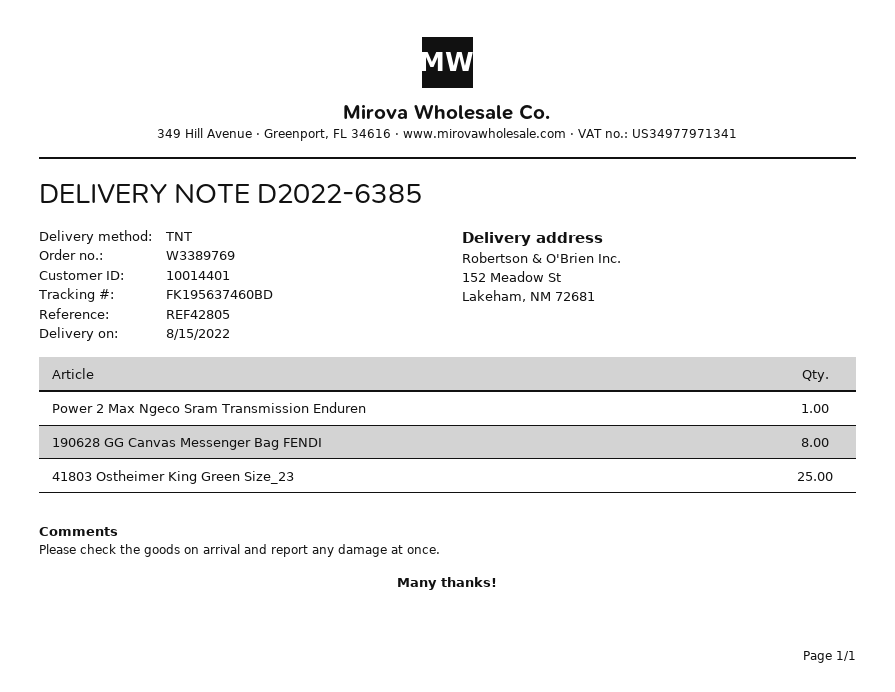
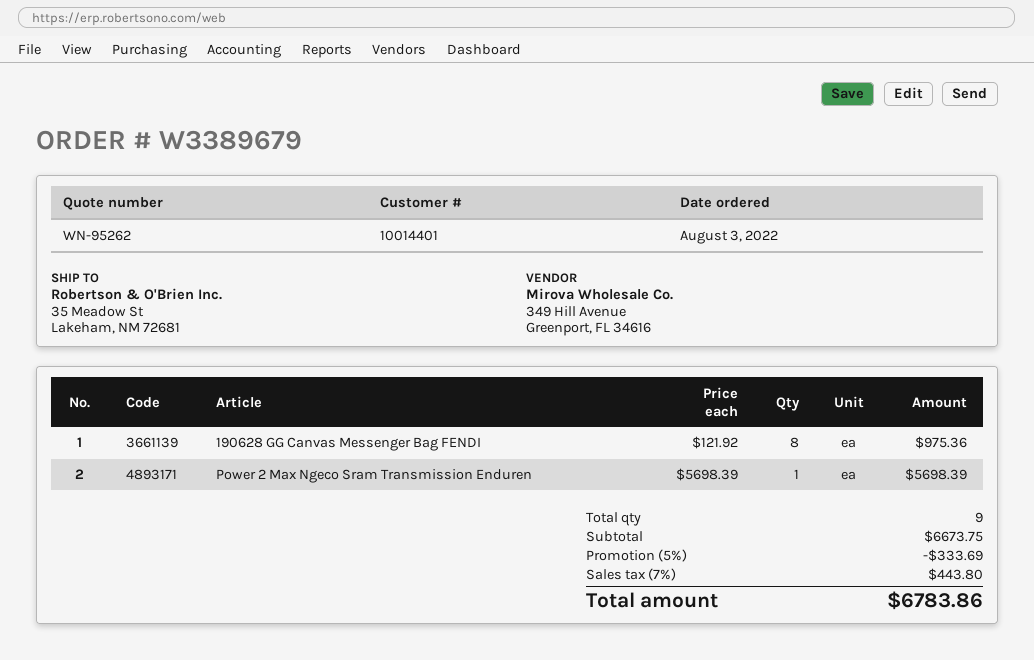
order number: W3389769 -> W3389679
ship to: 152 Meadow St, Lakeham, NM 72681 -> 35 Meadow St, Lakeham, NM 72681
41803 Ostheimer King Green Size_23: 25 -> none

